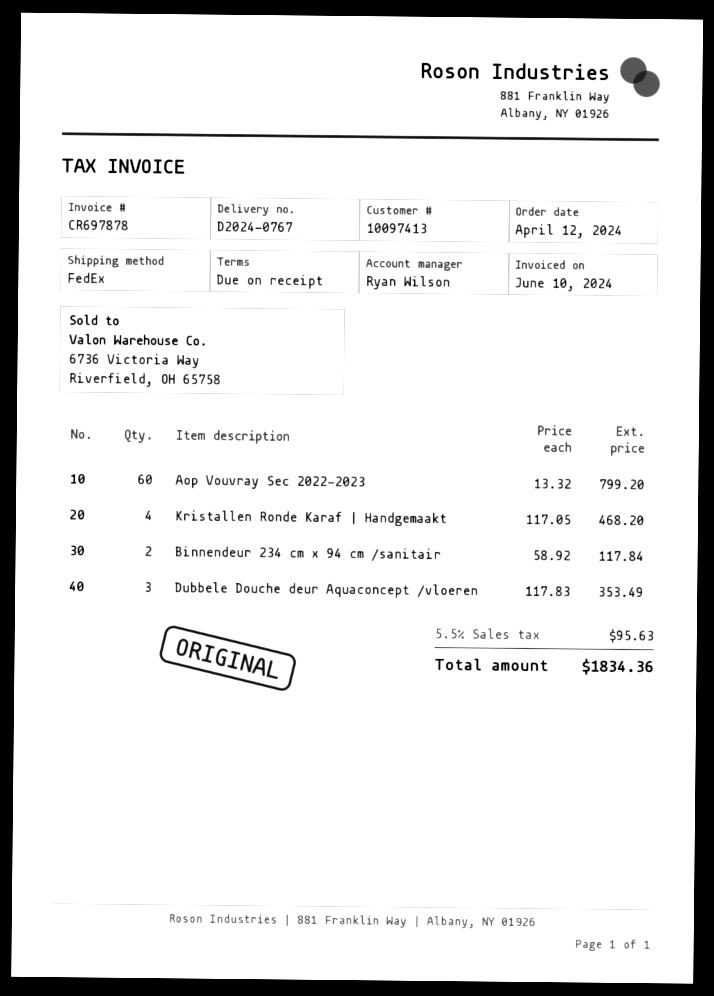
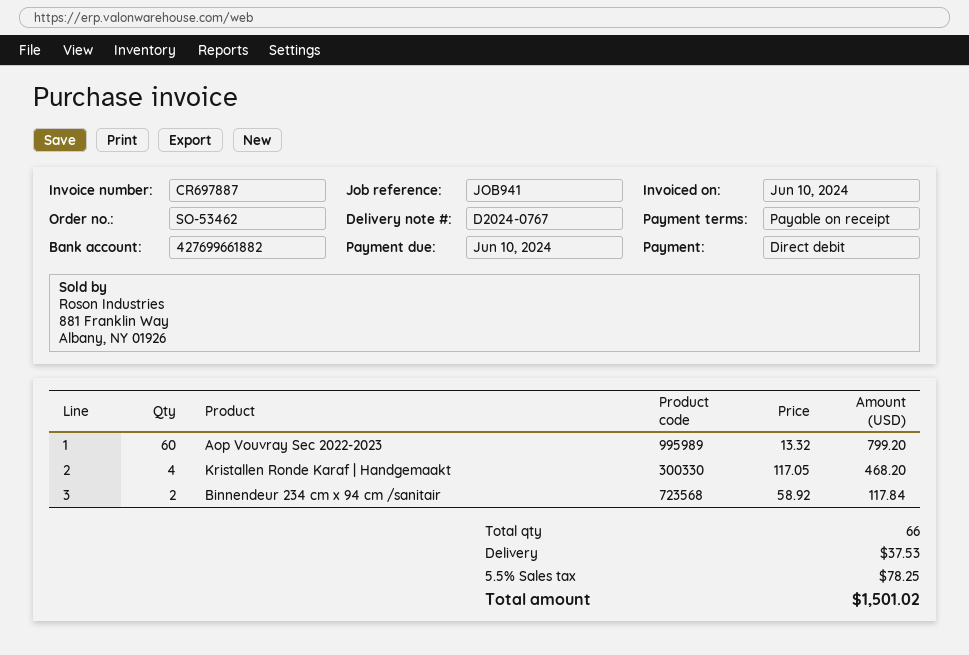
invoice number: CR697878 -> CR697887
Dubbele Douche deur Aquaconcept /vloeren: 3 x 117.83 = 353.49 -> none
shipping: none -> 37.53
tax: 5.5% = 95.63 -> 5.5% = 78.25
total: 1834.36 -> 1501.02

